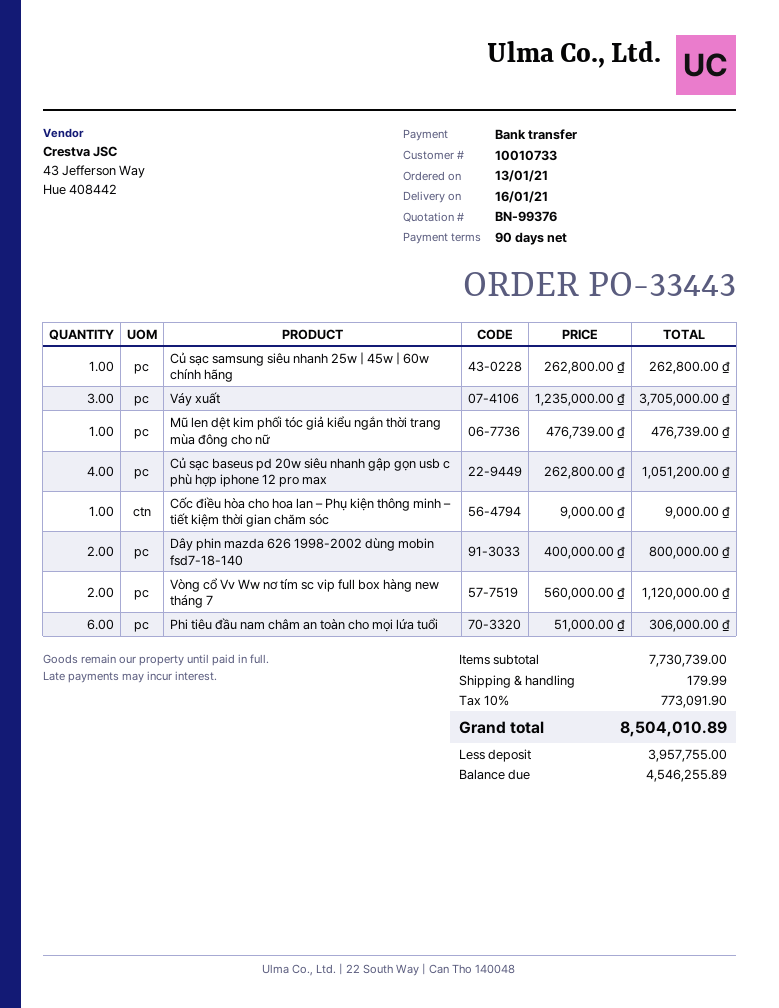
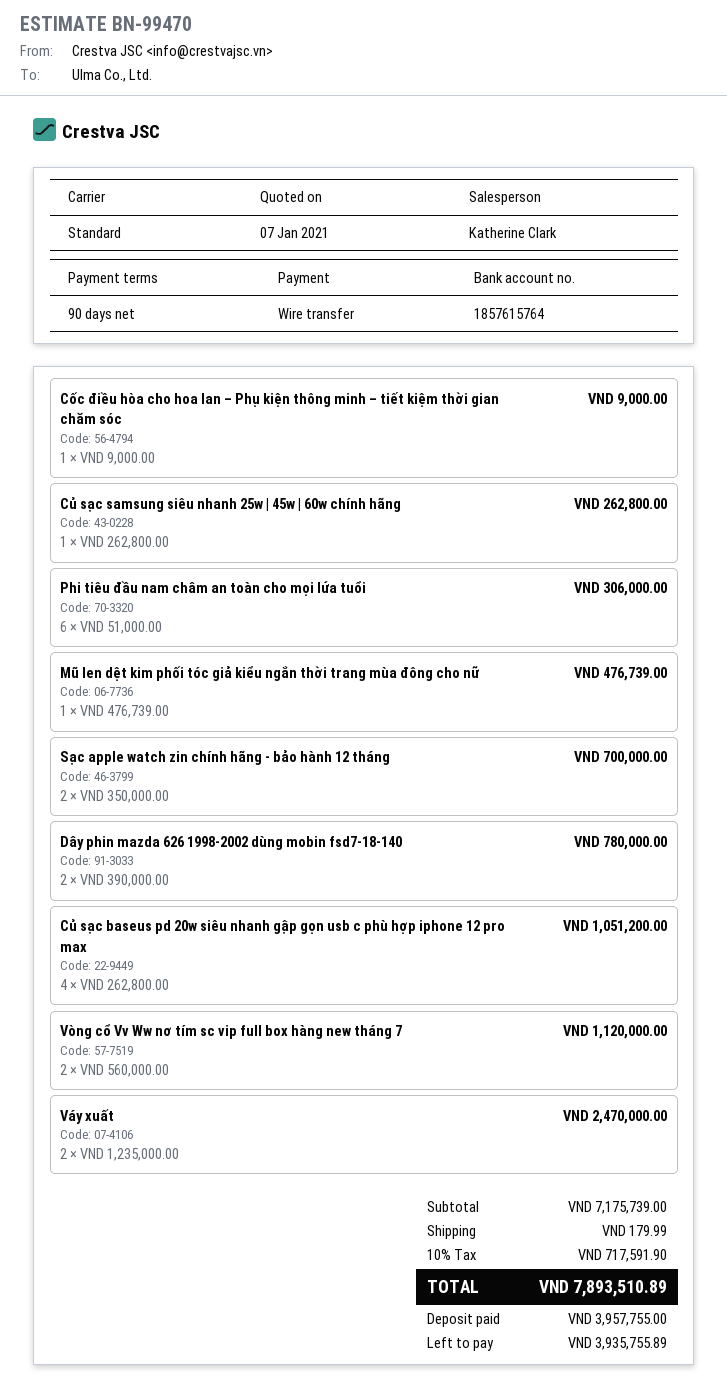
quote number: BN-99376 -> BN-99470
Váy xuất: 3 x 1235000.00 = 3705000.00 -> 2 x 1235000.00 = 2470000.00
Dây phin mazda 626 1998-2002 dùng mobin fsd7-18-140: 2 x 400000.00 = 800000.00 -> 2 x 390000.00 = 780000.00
Sạc apple watch zin chính hãng - bảo hành 12 tháng: none -> 2 x 350000.00 = 700000.00
subtotal: 7730739.00 -> 7175739.00
tax: 10% = 773091.90 -> 10% = 717591.90
total: 8504010.89 -> 7893510.89
balance: 4546255.89 -> 3935755.89

